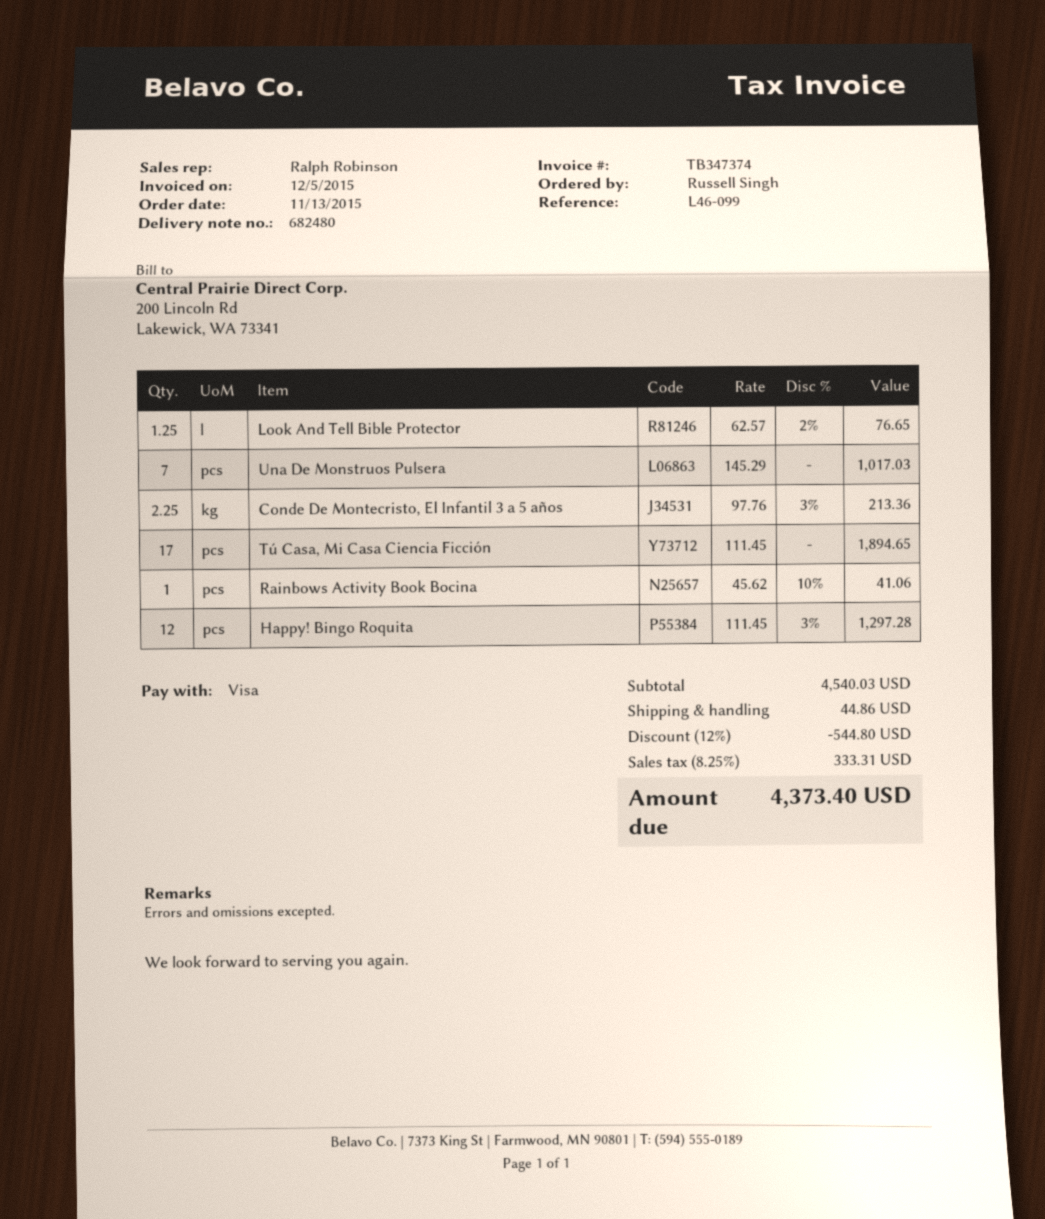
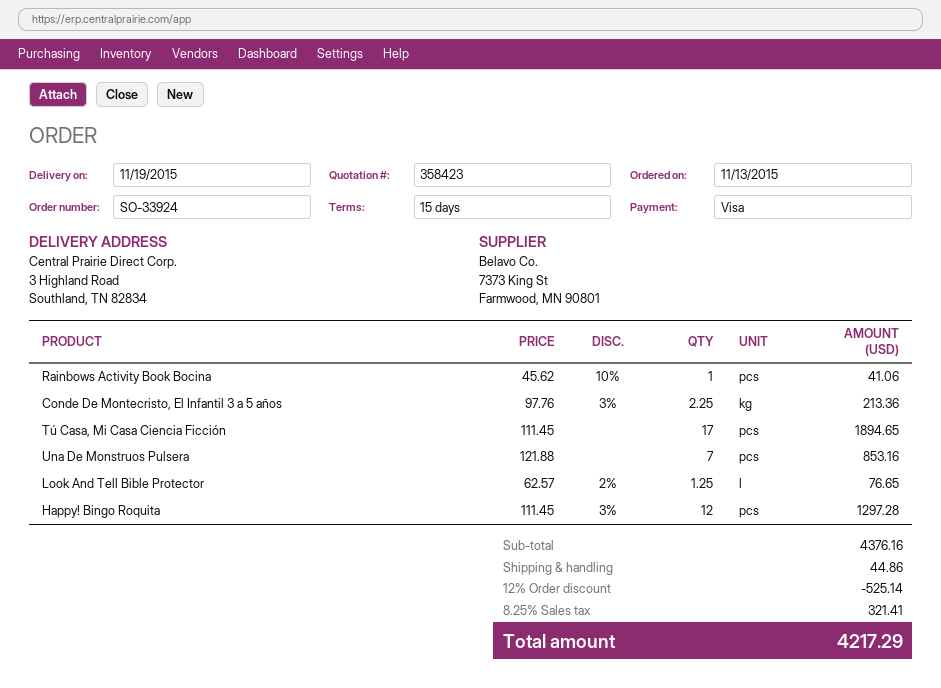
Una De Monstruos Pulsera: 7 x 145.29 = 1017.03 -> 7 x 121.88 = 853.16
subtotal: 4540.03 -> 4376.16
discount: 12% = 544.80 -> 12% = 525.14
tax: 8.25% = 333.31 -> 8.25% = 321.41
total: 4373.40 -> 4217.29

